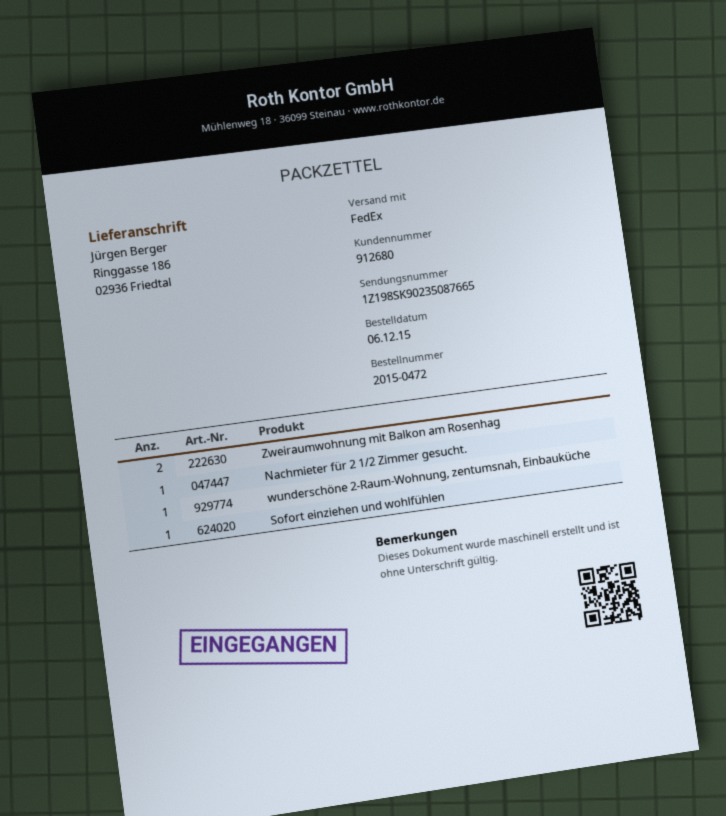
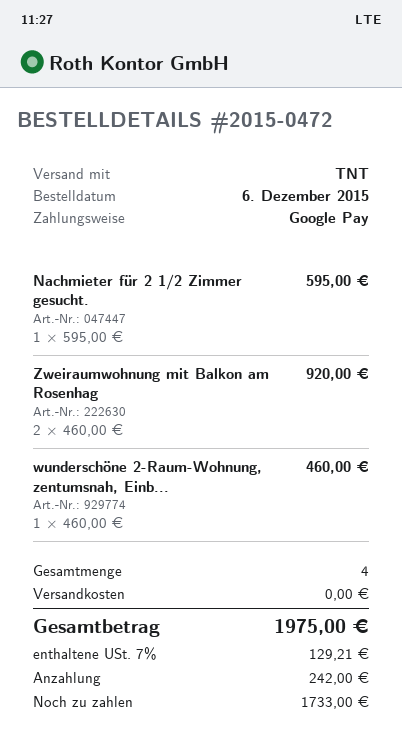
shipping method: FedEx -> TNT
Sofort einziehen und wohlfühlen: 1 -> none

